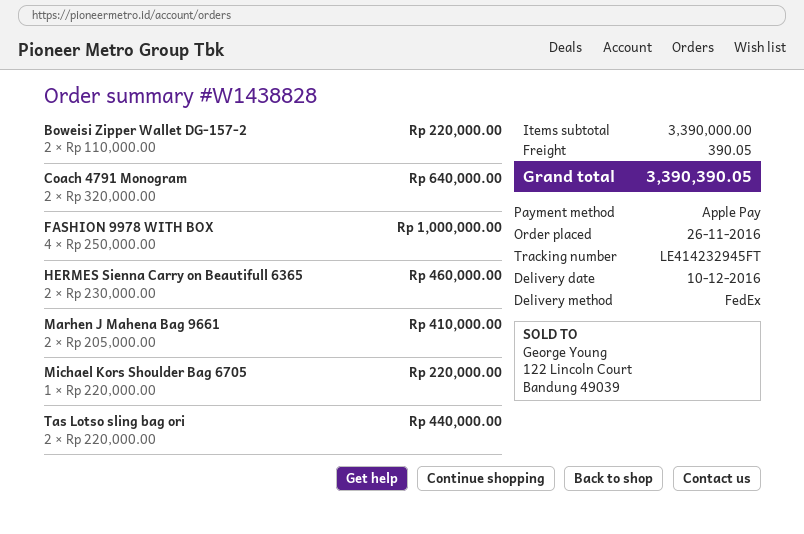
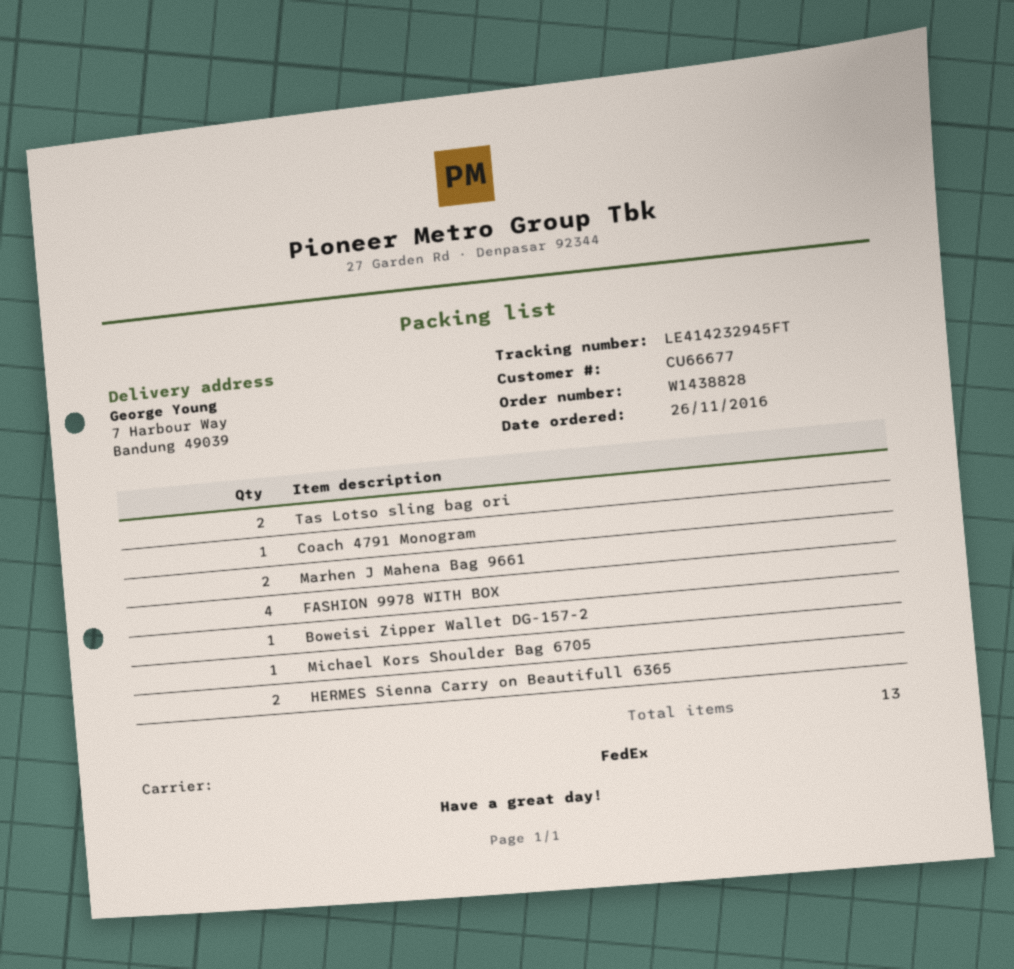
Boweisi Zipper Wallet DG-157-2: 2 -> 1
Coach 4791 Monogram: 2 -> 1

